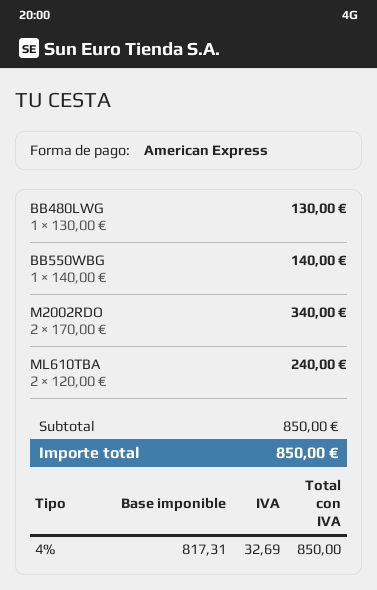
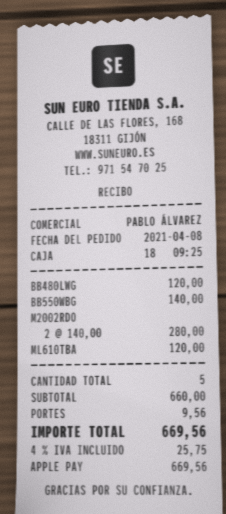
payment method: American Express -> Apple Pay
BB480LWG: 1 x 130.00 = 130.00 -> 1 x 120.00 = 120.00
M2002RDO: 2 x 170.00 = 340.00 -> 2 x 140.00 = 280.00
ML610TBA: 2 x 120.00 = 240.00 -> 1 x 120.00 = 120.00
subtotal: 850.00 -> 660.00
shipping: none -> 9.56
tax: 4% = 32.69 -> 4% = 25.75
total: 850.00 -> 669.56

